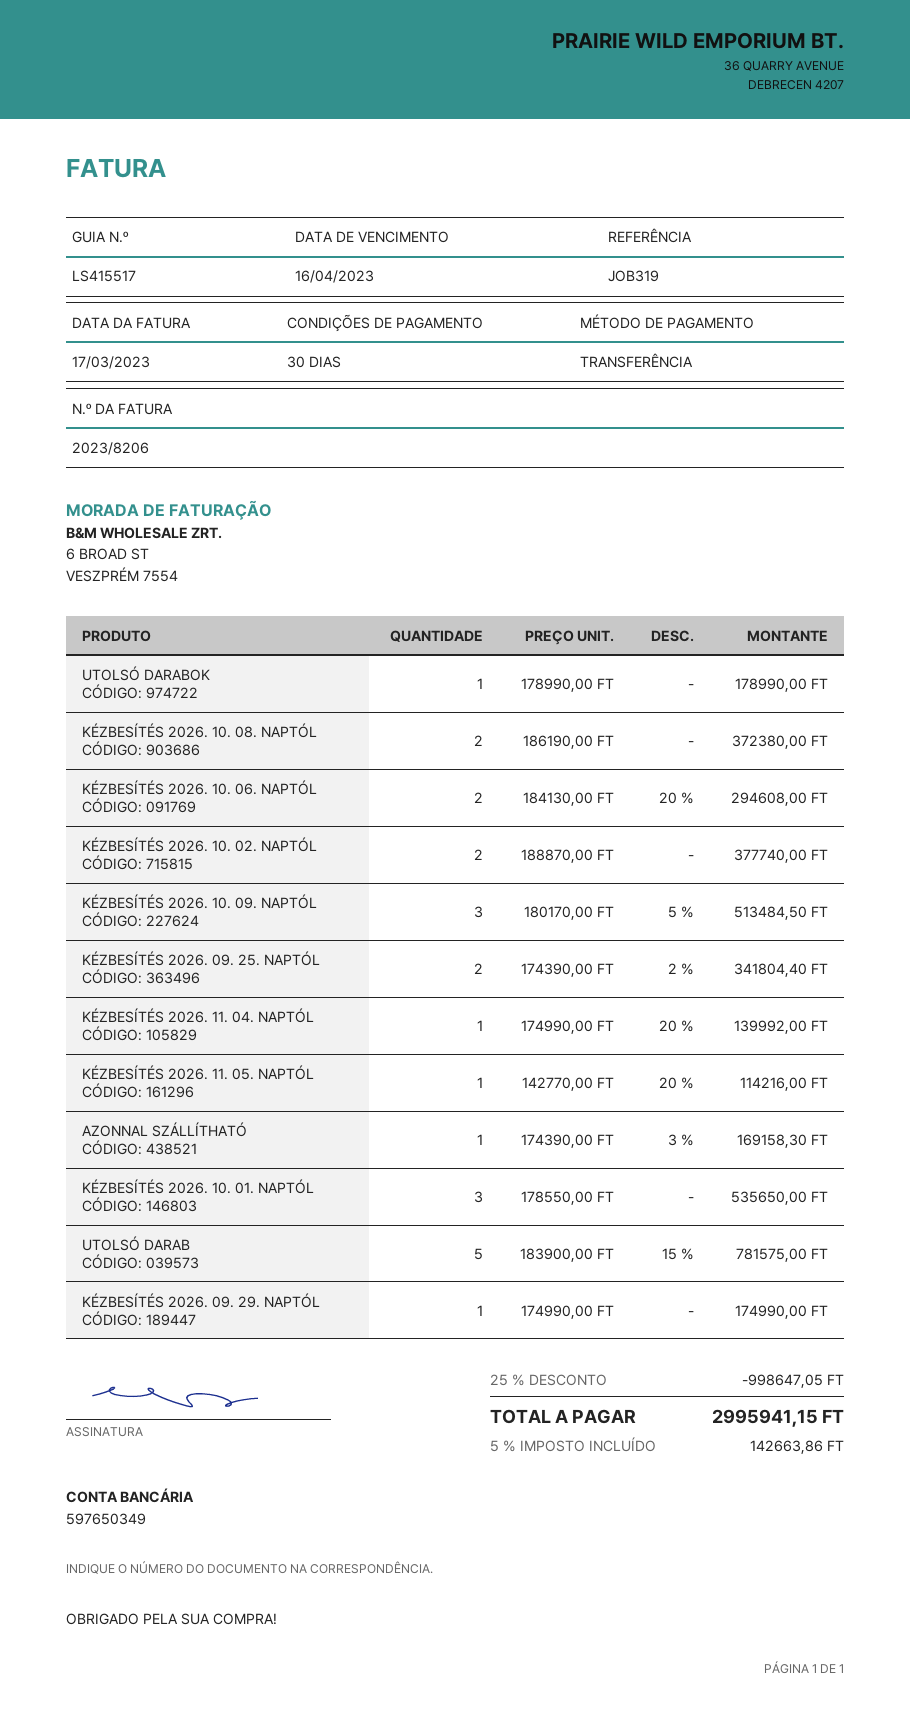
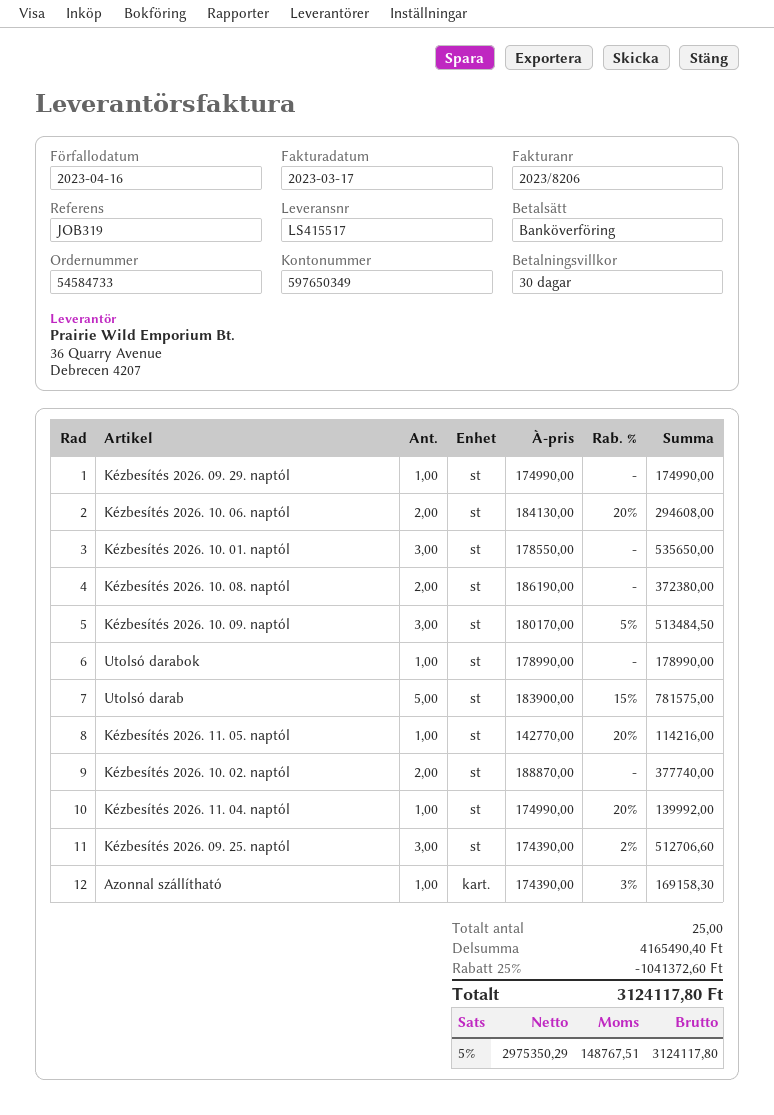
KÉZBESÍTÉS 2026. 09. 25. NAPTÓL: 2 x 174390.00 - 2% = 341804.40 -> 3 x 174390.00 - 2% = 512706.60
discount: 25% = 998647.05 -> 25% = 1041372.60
tax: 5% = 142663.86 -> 5% = 148767.51
total: 2995941.15 -> 3124117.80

